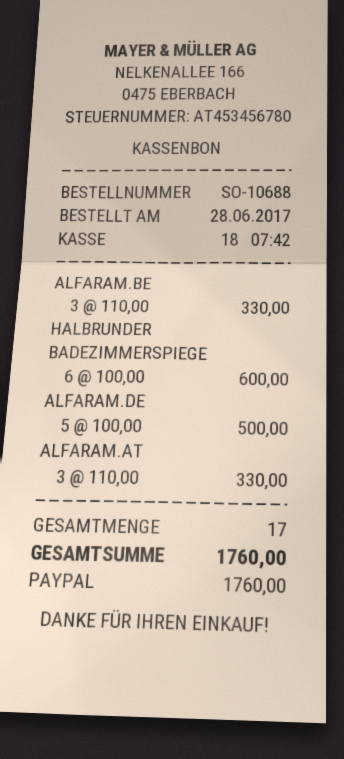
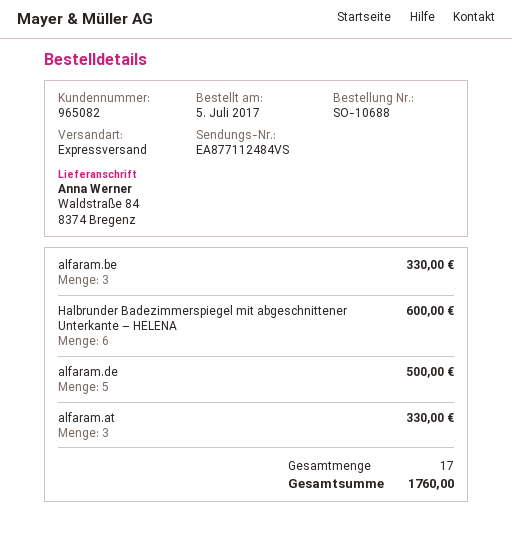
order date: 2017-06-28 -> 2017-07-05

